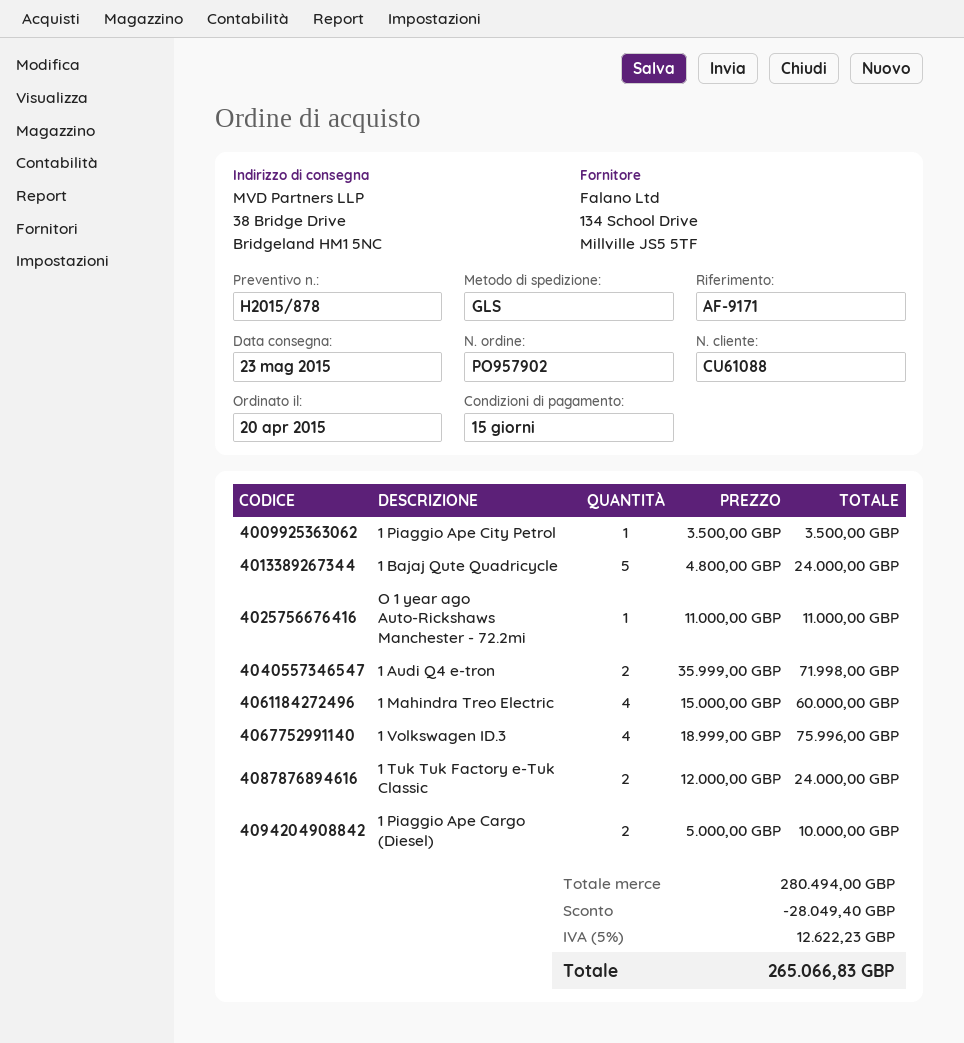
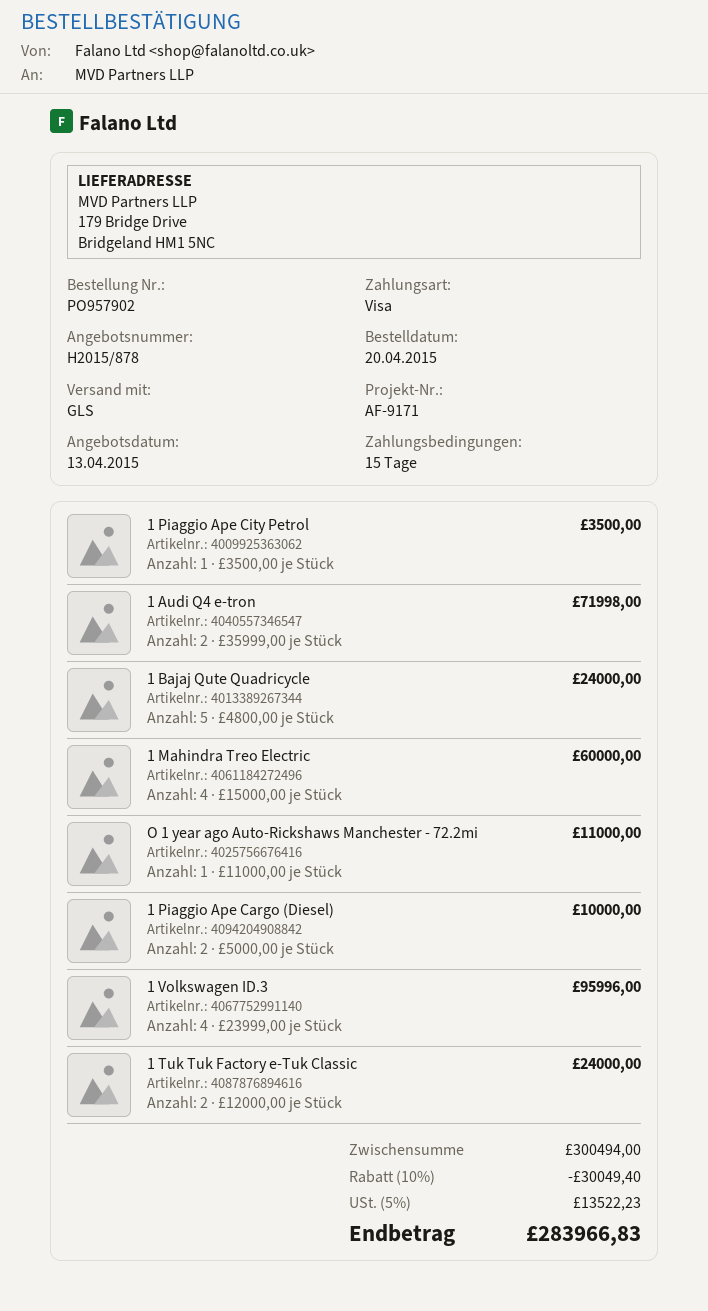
ship to: 38 Bridge Drive, Bridgeland HM1 5NC -> 179 Bridge Drive, Bridgeland HM1 5NC
1 Volkswagen ID.3: 4 x 18999.00 = 75996.00 -> 4 x 23999.00 = 95996.00
subtotal: 280494.00 -> 300494.00
discount: 28049.40 -> 30049.40
tax: 5% = 12622.23 -> 5% = 13522.23
total: 265066.83 -> 283966.83

